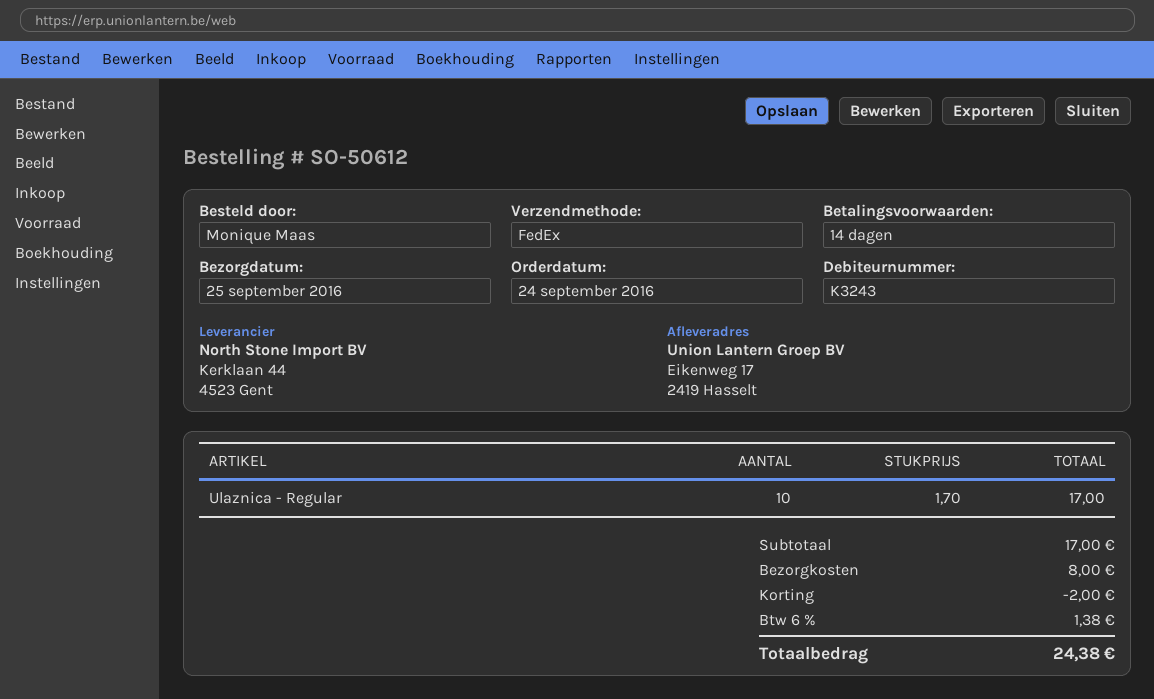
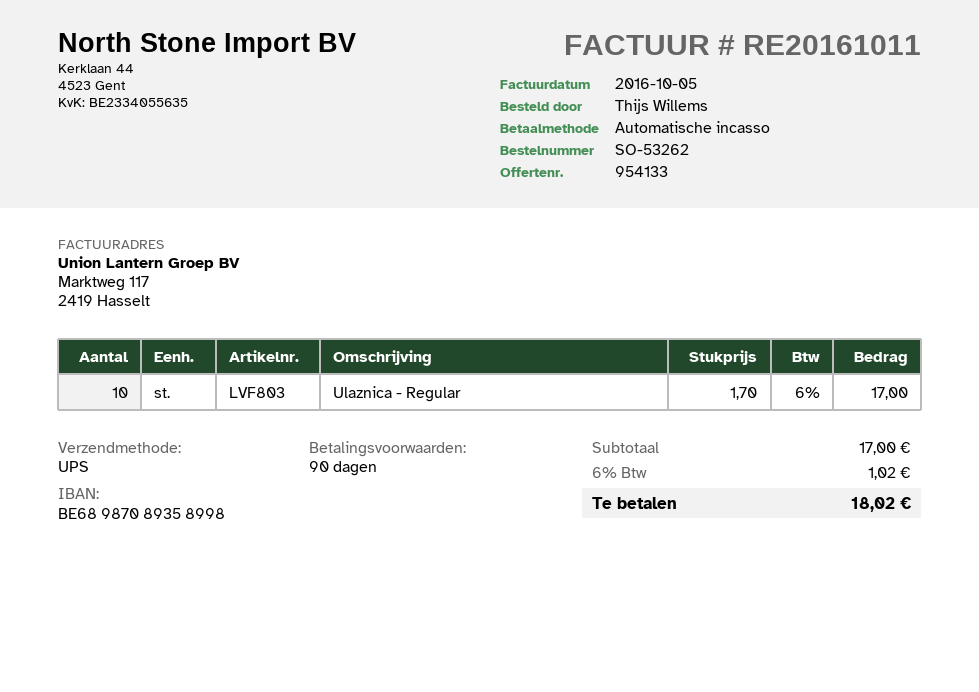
order number: SO-50612 -> SO-53262
payment terms: 14 days -> 90 days
ordered by: Monique Maas -> Thijs Willems
shipping method: FedEx -> UPS
discount: 2.00 -> none
shipping: 8.00 -> none
tax: 6% = 1.38 -> 6% = 1.02
total: 24.38 -> 18.02

